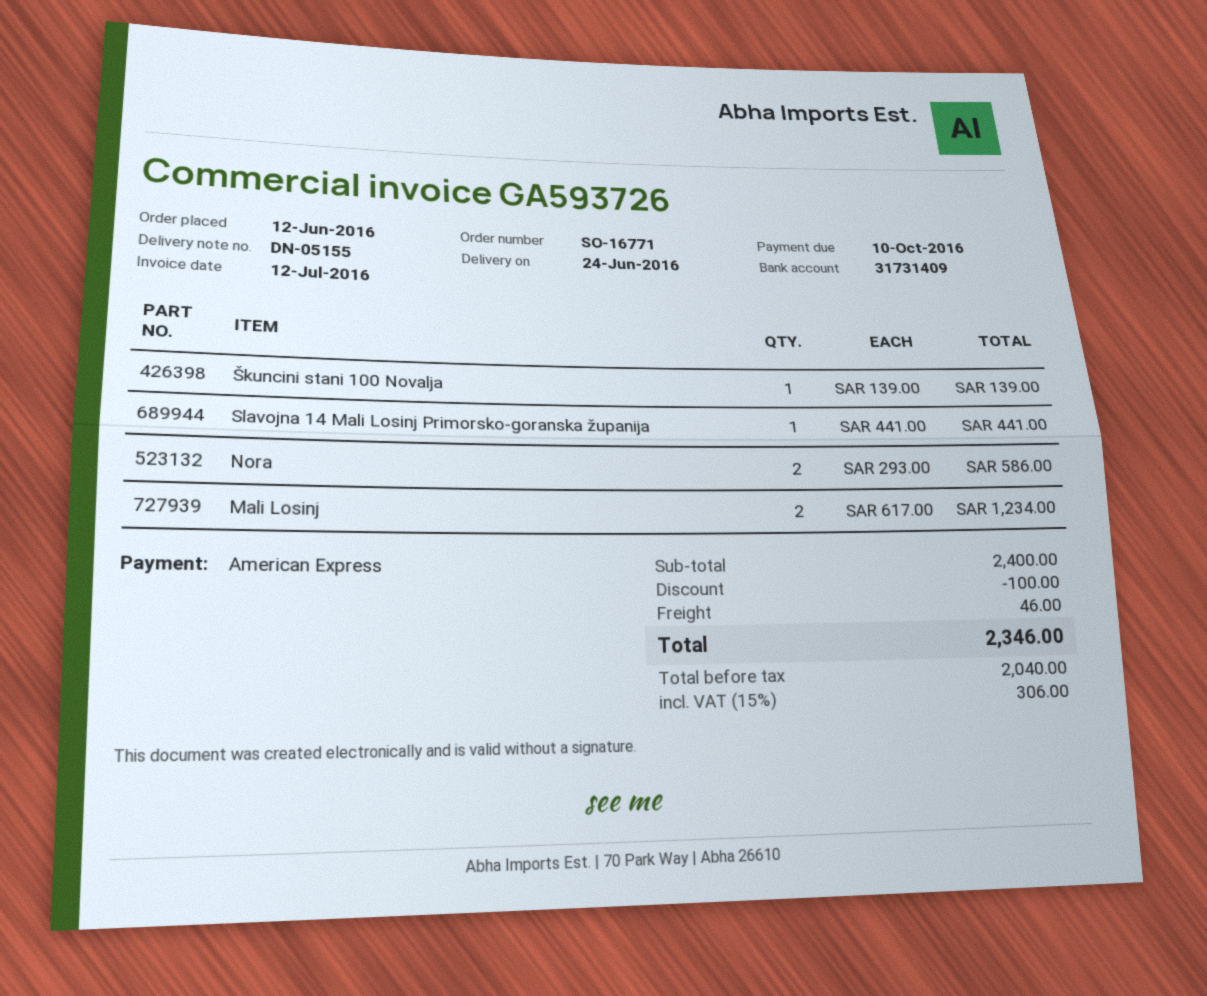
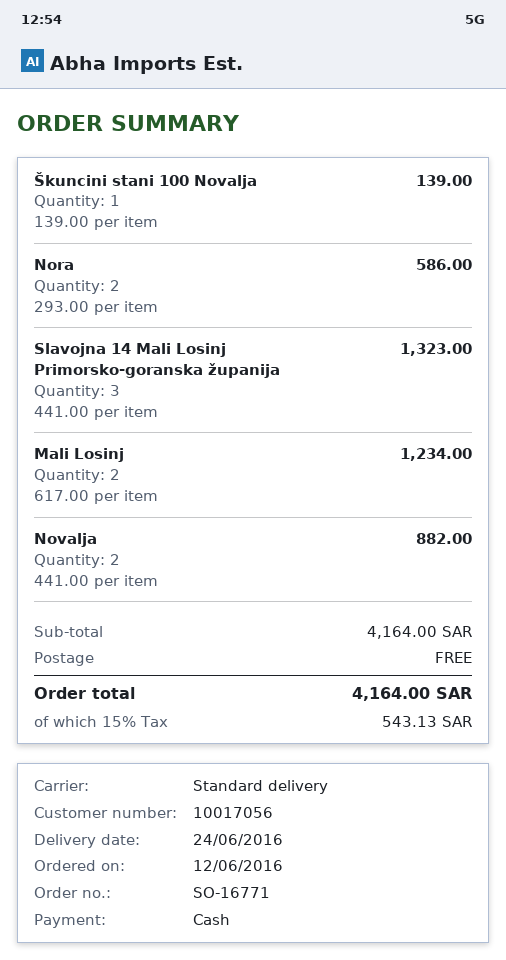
payment method: American Express -> cash
Slavojna 14 Mali Losinj Primorsko-goranska županija: 1 x 441.00 = 441.00 -> 3 x 441.00 = 1323.00
Novalja: none -> 2 x 441.00 = 882.00
subtotal: 2400.00 -> 4164.00
discount: 100.00 -> none
shipping: 46.00 -> 0.00
tax: 15% = 306.00 -> 15% = 543.13
total: 2346.00 -> 4164.00

